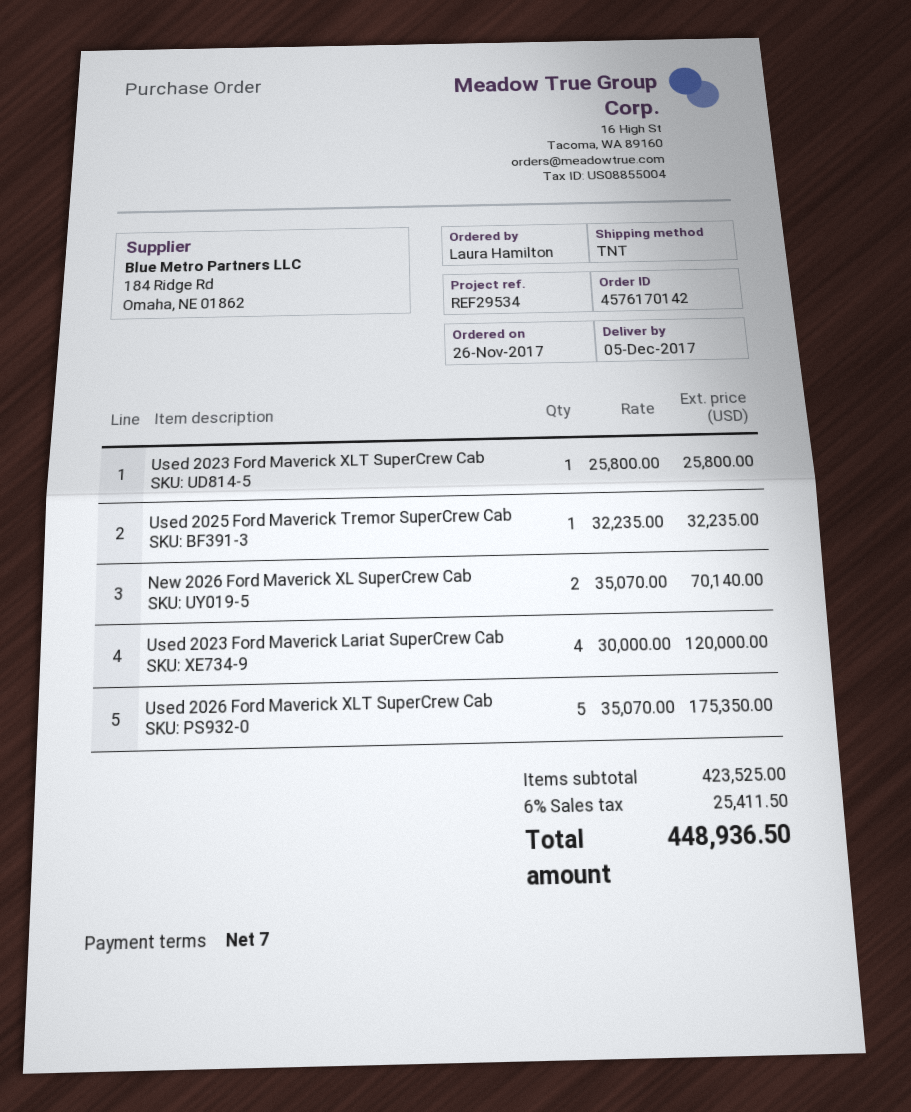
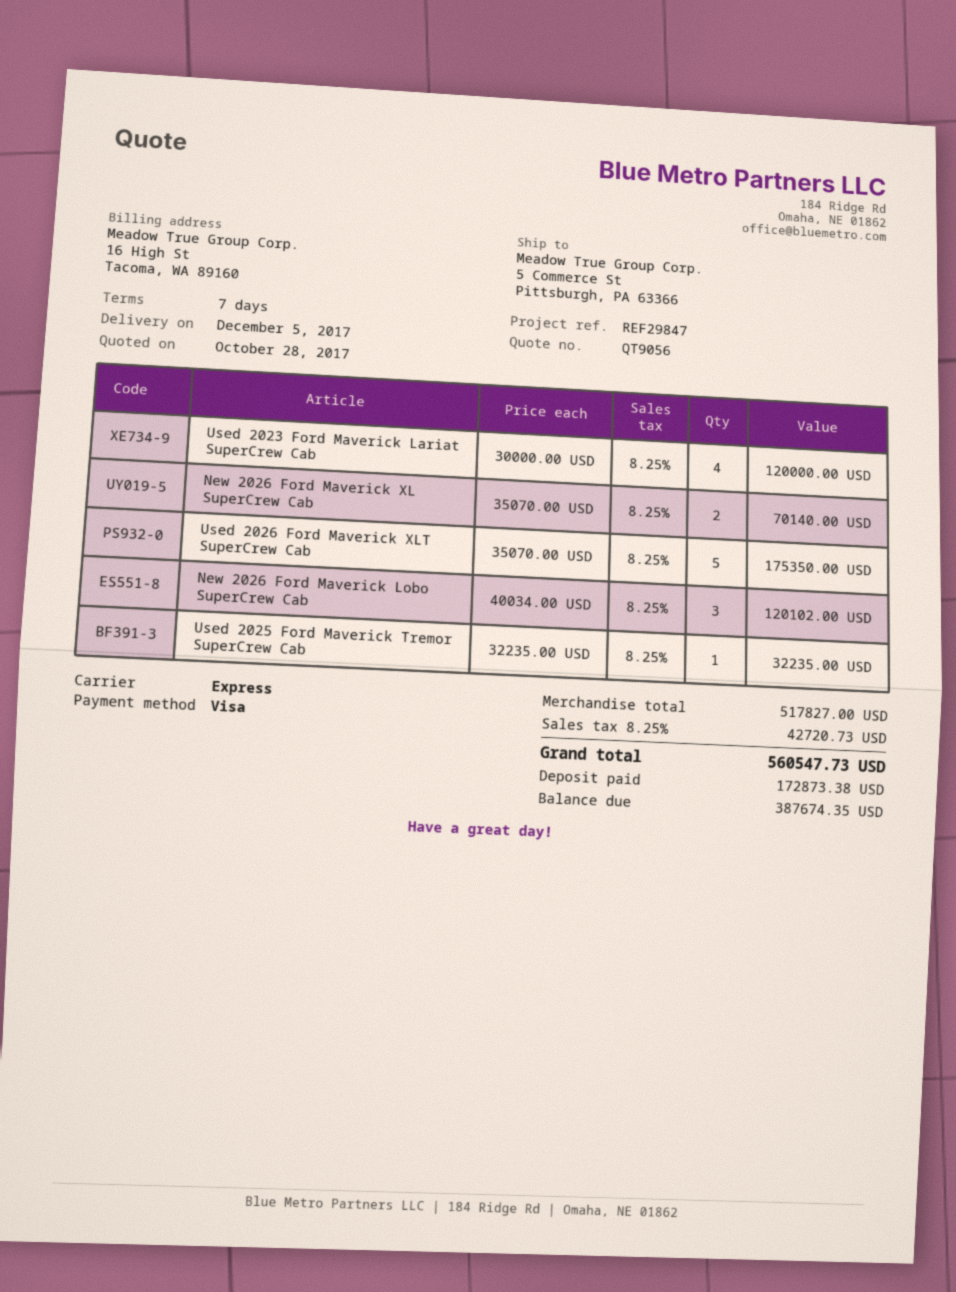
reference: REF29534 -> REF29847
shipping method: TNT -> express
Used 2023 Ford Maverick XLT SuperCrew Cab: 1 x 25800.00 = 25800.00 -> none
New 2026 Ford Maverick Lobo SuperCrew Cab: none -> 3 x 40034.00 = 120102.00
subtotal: 423525.00 -> 517827.00
tax: 6% = 25411.50 -> 8.25% = 42720.73
total: 448936.50 -> 560547.73

